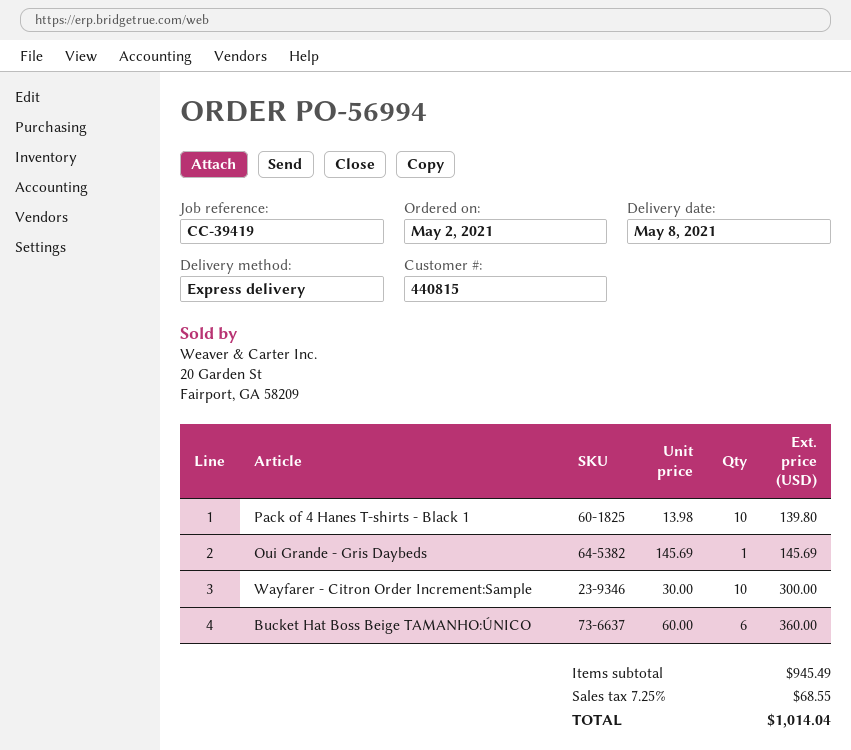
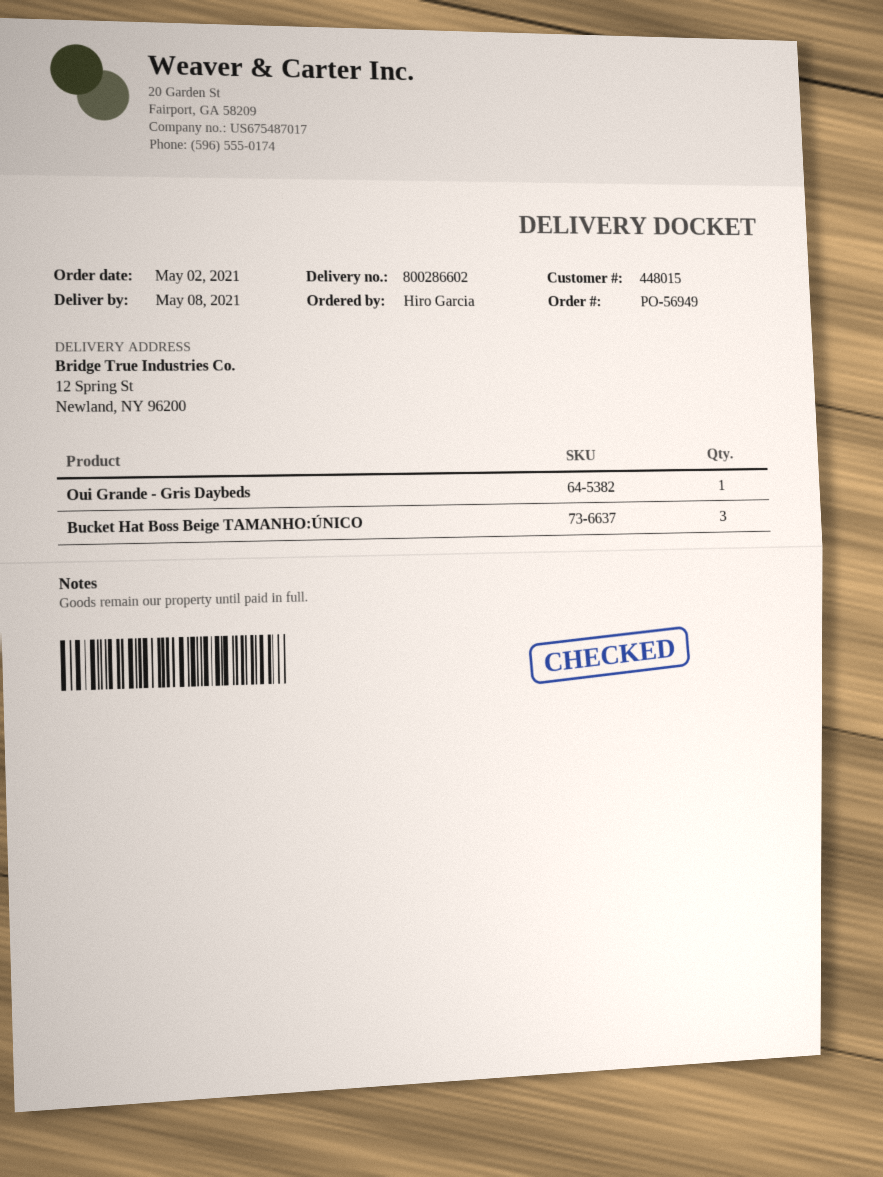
order number: PO-56994 -> PO-56949
customer number: 440815 -> 448015
Pack of 4 Hanes T-shirts - Black 1: 10 -> none
Wayfarer - Citron Order Increment:Sample: 10 -> none
Bucket Hat Boss Beige TAMANHO:ÚNICO: 6 -> 3

